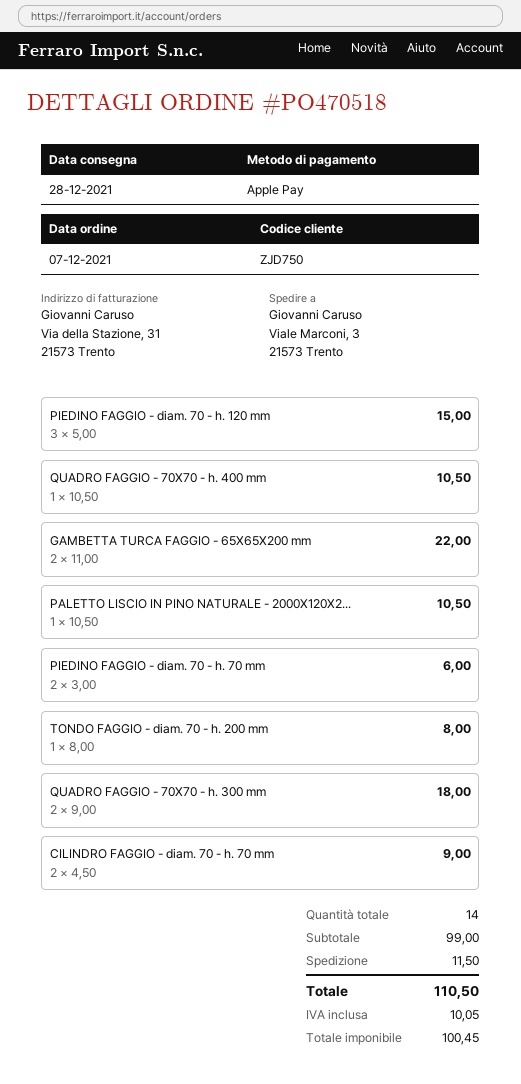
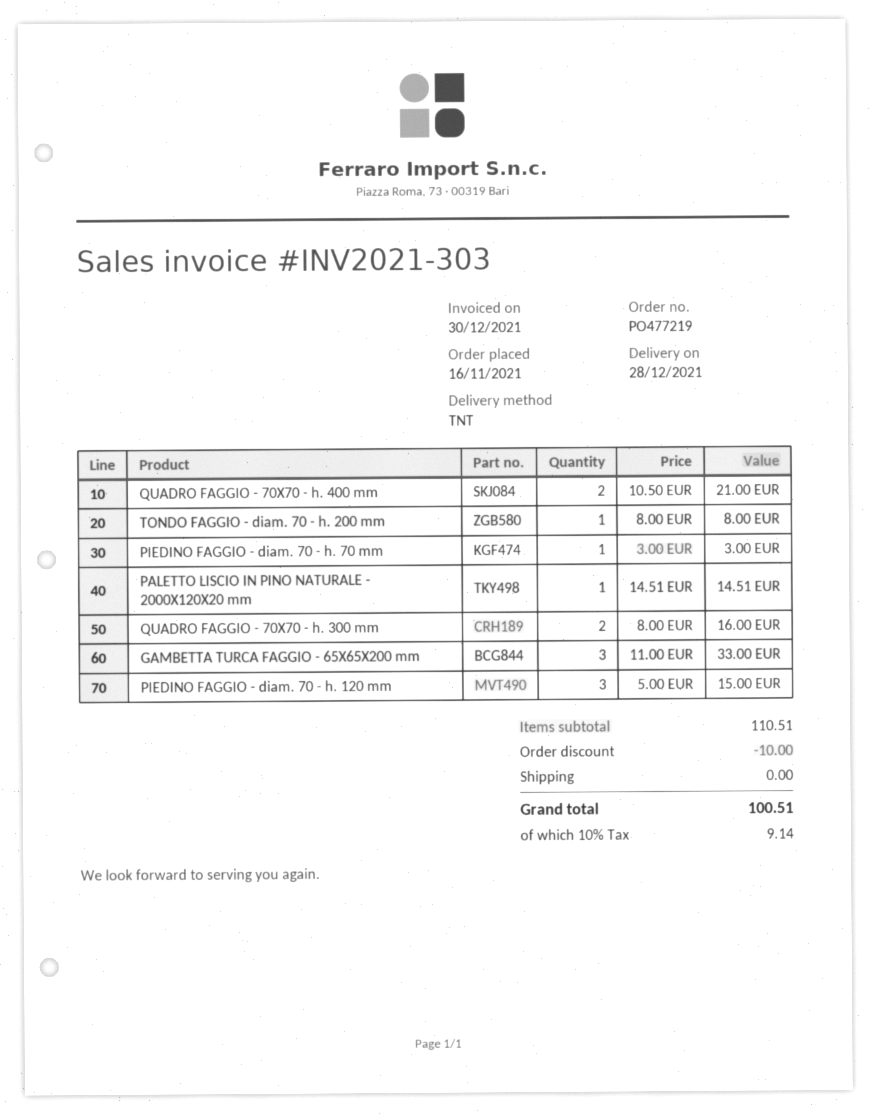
order number: PO470518 -> PO477219
order date: 2021-12-07 -> 2021-11-16
QUADRO FAGGIO - 70X70 - h. 400 mm: 1 x 10.50 = 10.50 -> 2 x 10.50 = 21.00
GAMBETTA TURCA FAGGIO - 65X65X200 mm: 2 x 11.00 = 22.00 -> 3 x 11.00 = 33.00
PALETTO LISCIO IN PINO NATURALE - 2000X120X2...: 1 x 10.50 = 10.50 -> 1 x 14.51 = 14.51
PIEDINO FAGGIO - diam. 70 - h. 70 mm: 2 x 3.00 = 6.00 -> 1 x 3.00 = 3.00
QUADRO FAGGIO - 70X70 - h. 300 mm: 2 x 9.00 = 18.00 -> 2 x 8.00 = 16.00
CILINDRO FAGGIO - diam. 70 - h. 70 mm: 2 x 4.50 = 9.00 -> none
subtotal: 99.00 -> 110.51
discount: none -> 10.00
shipping: 11.50 -> 0.00
tax: 10.05 -> 9.14
total: 110.50 -> 100.51

